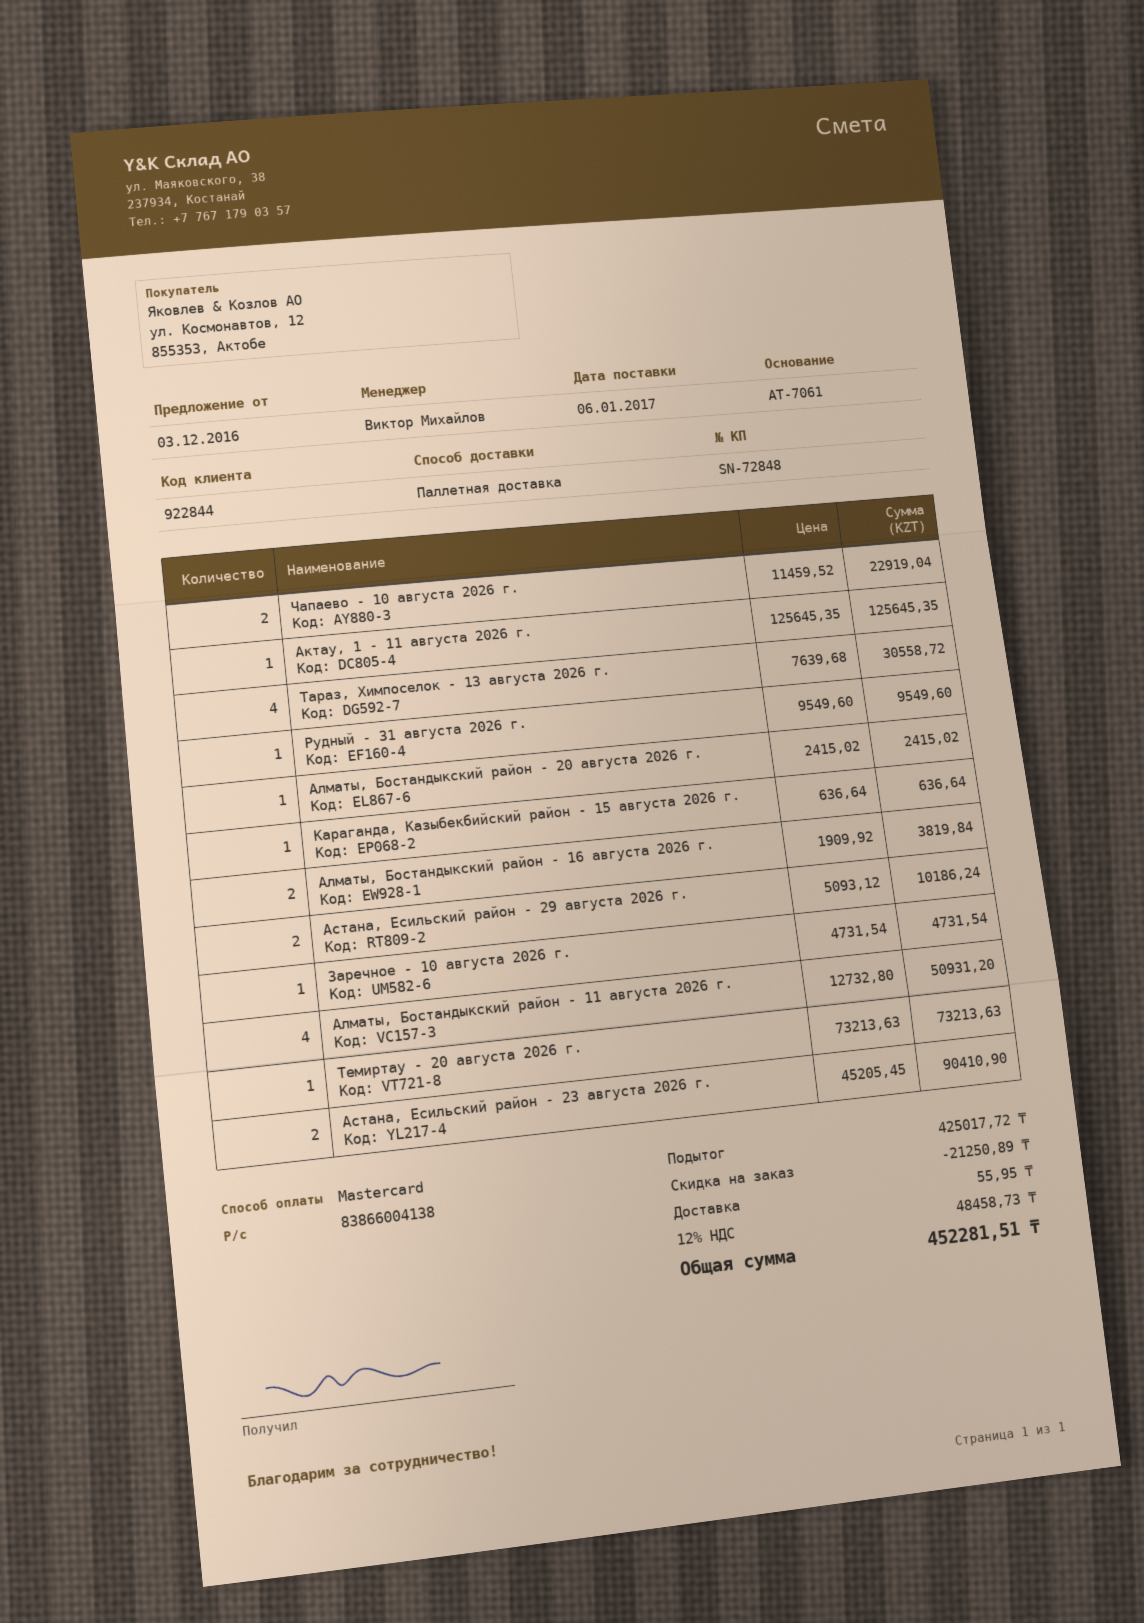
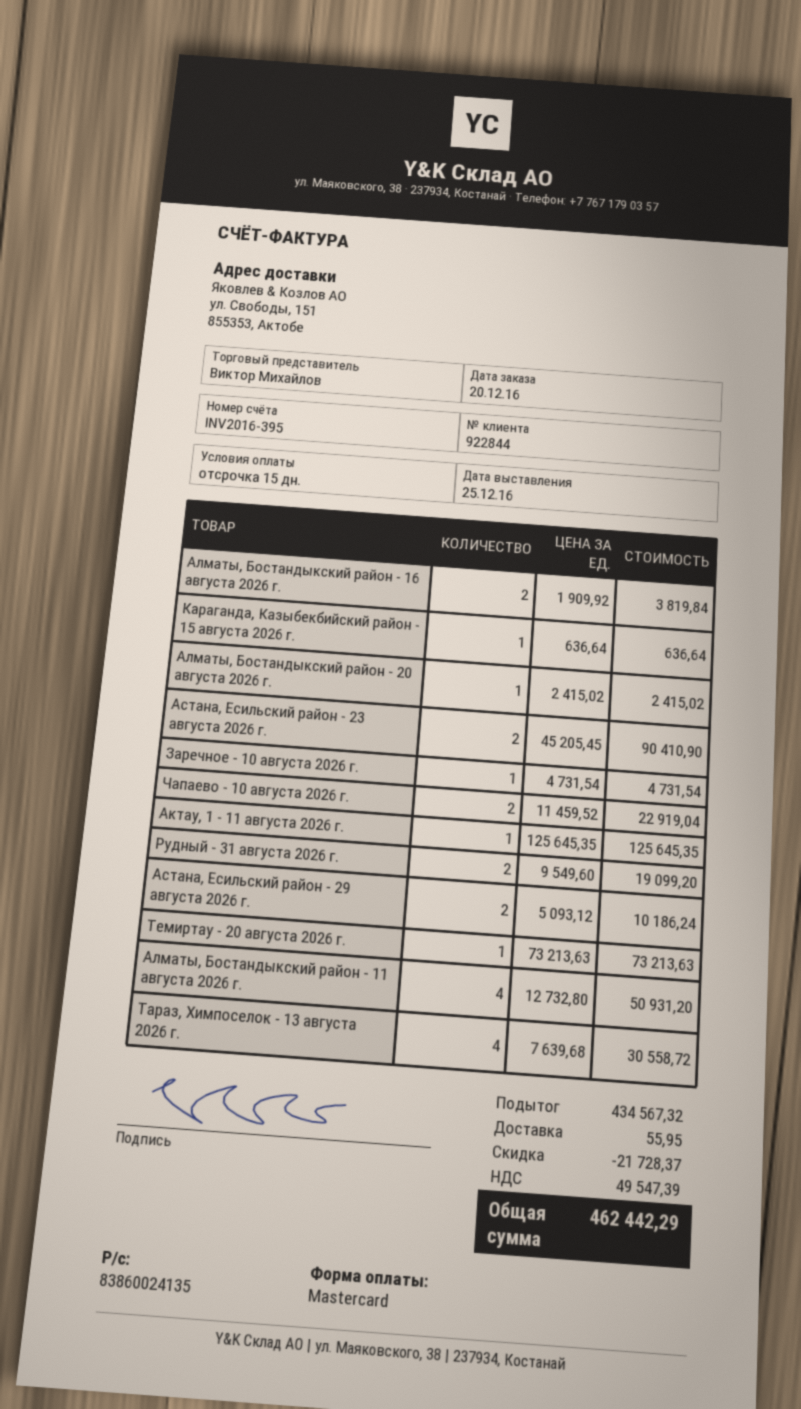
bank account: 83866004138 -> 83860024135
Рудный - 31 августа 2026 г.: 1 x 9549.60 = 9549.60 -> 2 x 9549.60 = 19099.20
subtotal: 425017.72 -> 434567.32
discount: 21250.89 -> 21728.37
tax: 48458.73 -> 49547.39
total: 452281.51 -> 462442.29

